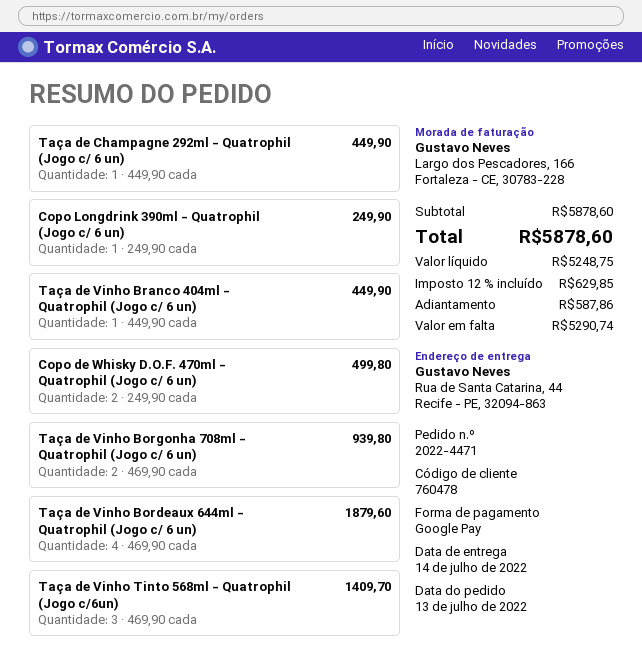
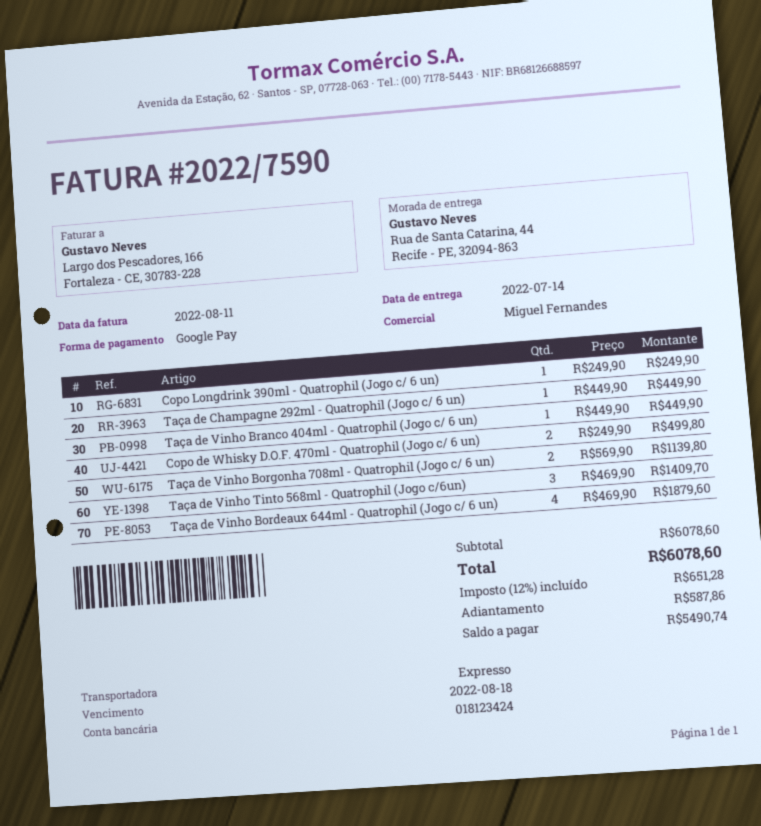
Taça de Vinho Borgonha 708ml - Quatrophil (Jogo c/ 6 un): 2 x 469.90 = 939.80 -> 2 x 569.90 = 1139.80
subtotal: 5878.60 -> 6078.60
tax: 12% = 629.85 -> 12% = 651.28
total: 5878.60 -> 6078.60
balance: 5290.74 -> 5490.74

